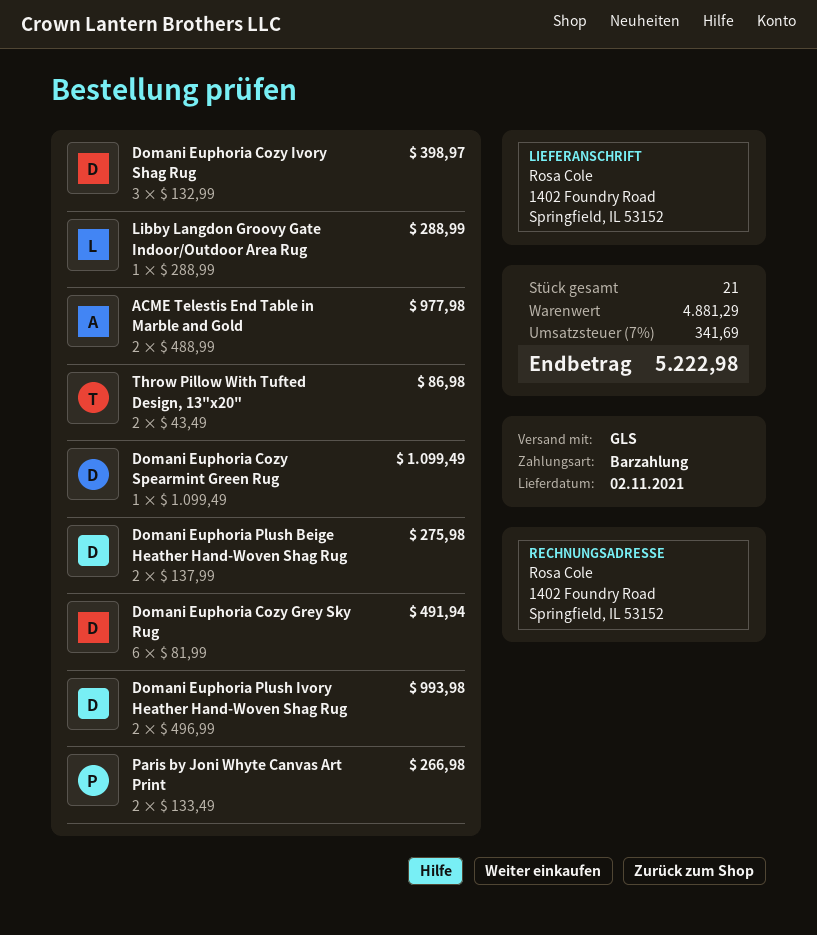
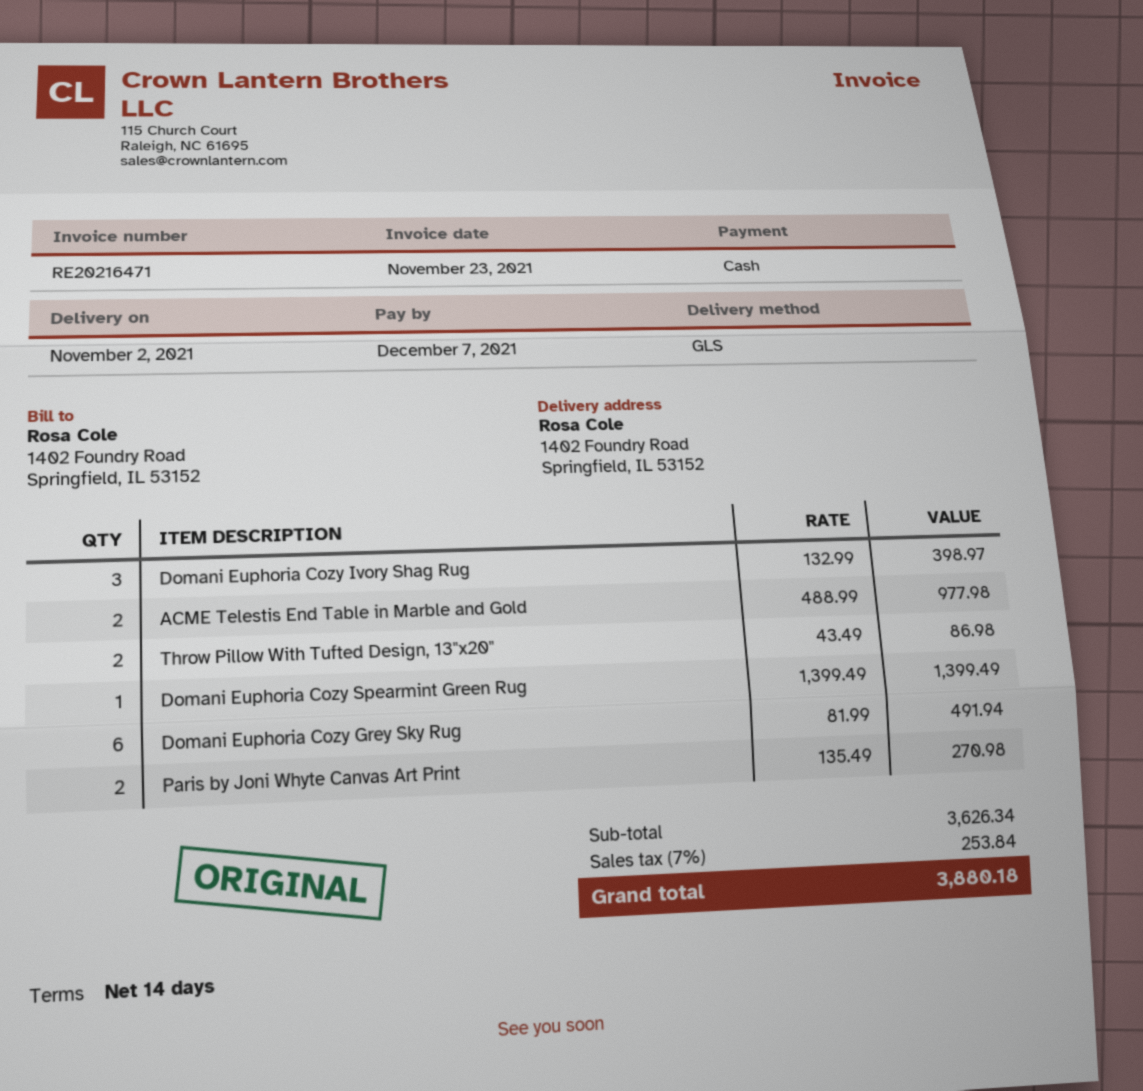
Libby Langdon Groovy Gate Indoor/Outdoor Area Rug: 1 x 288.99 = 288.99 -> none
Domani Euphoria Cozy Spearmint Green Rug: 1 x 1099.49 = 1099.49 -> 1 x 1399.49 = 1399.49
Domani Euphoria Plush Beige Heather Hand-Woven Shag Rug: 2 x 137.99 = 275.98 -> none
Domani Euphoria Plush Ivory Heather Hand-Woven Shag Rug: 2 x 496.99 = 993.98 -> none
Paris by Joni Whyte Canvas Art Print: 2 x 133.49 = 266.98 -> 2 x 135.49 = 270.98
subtotal: 4881.29 -> 3626.34
tax: 7% = 341.69 -> 7% = 253.84
total: 5222.98 -> 3880.18

